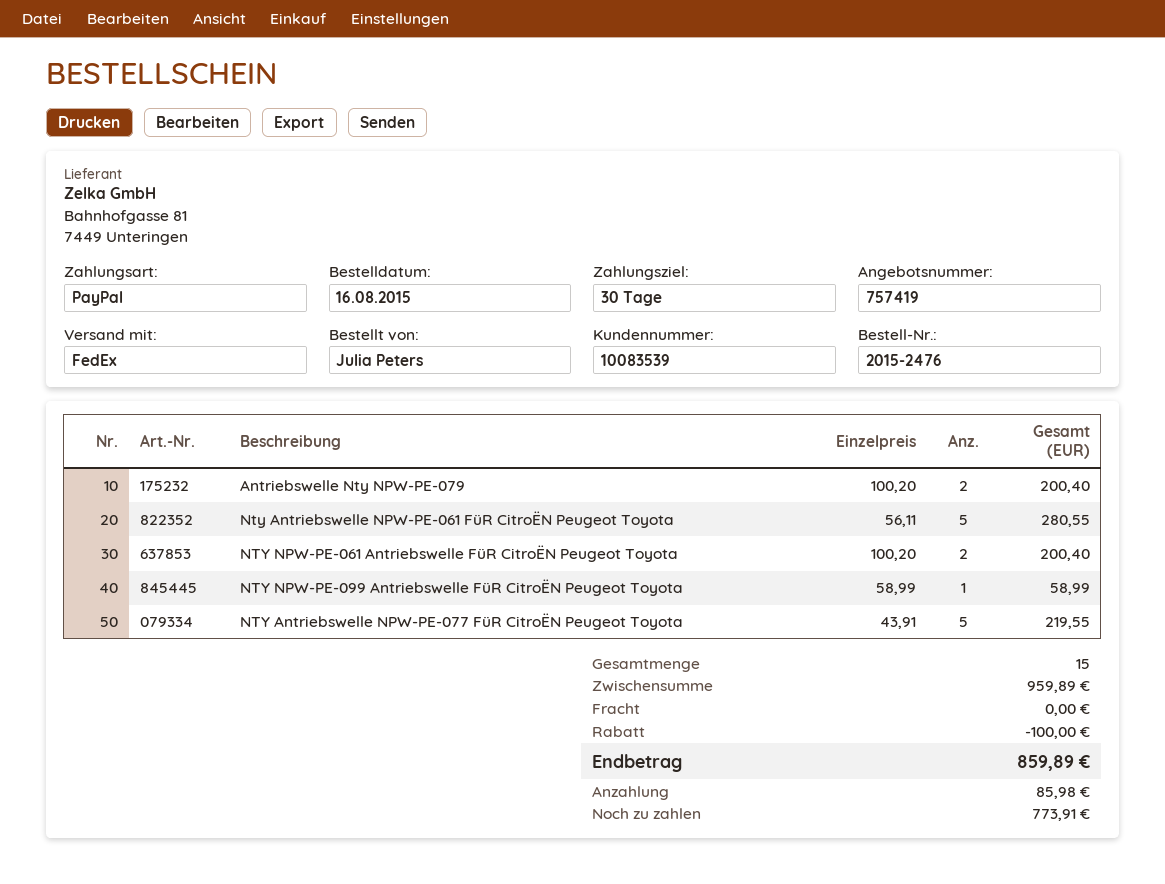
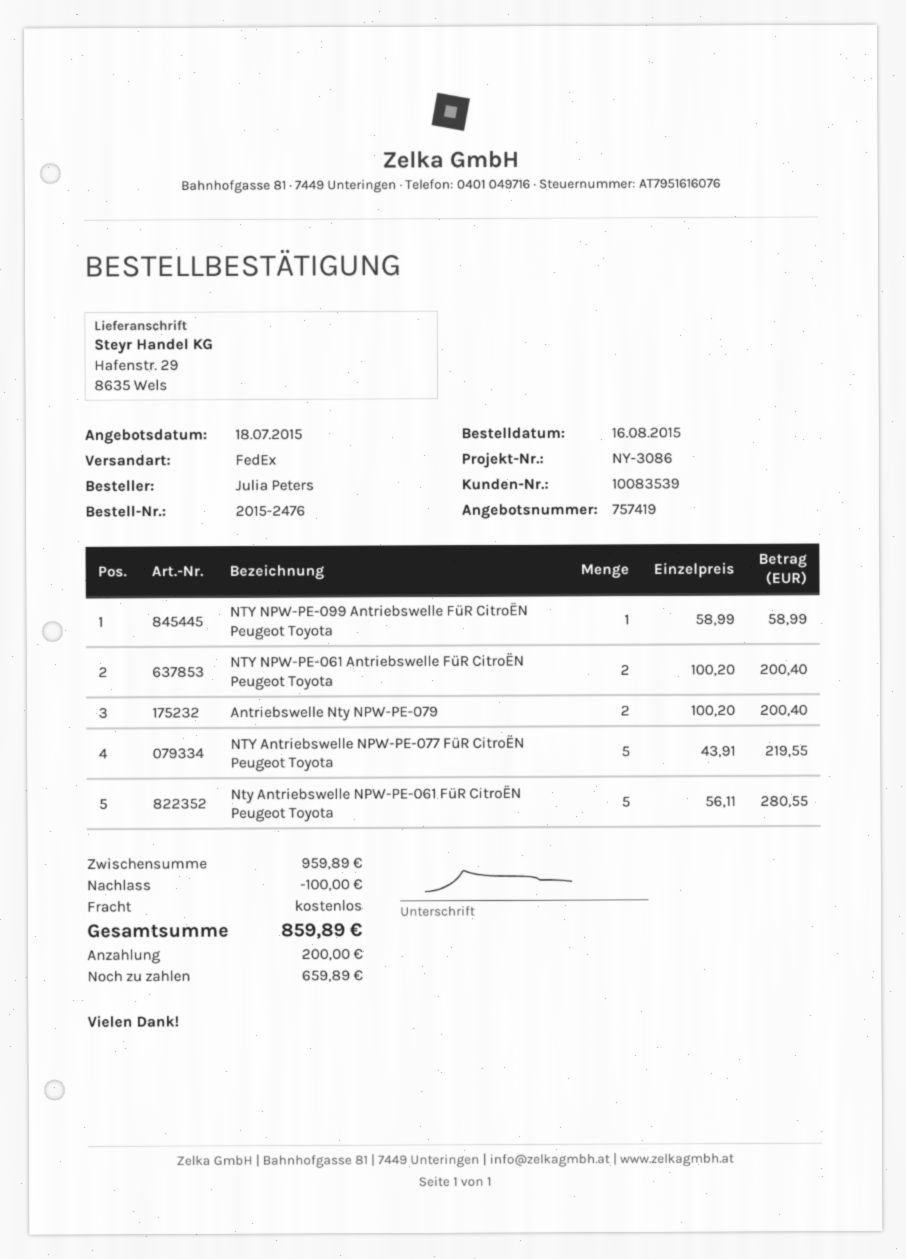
deposit: 85.98 -> 200.00
balance: 773.91 -> 659.89

